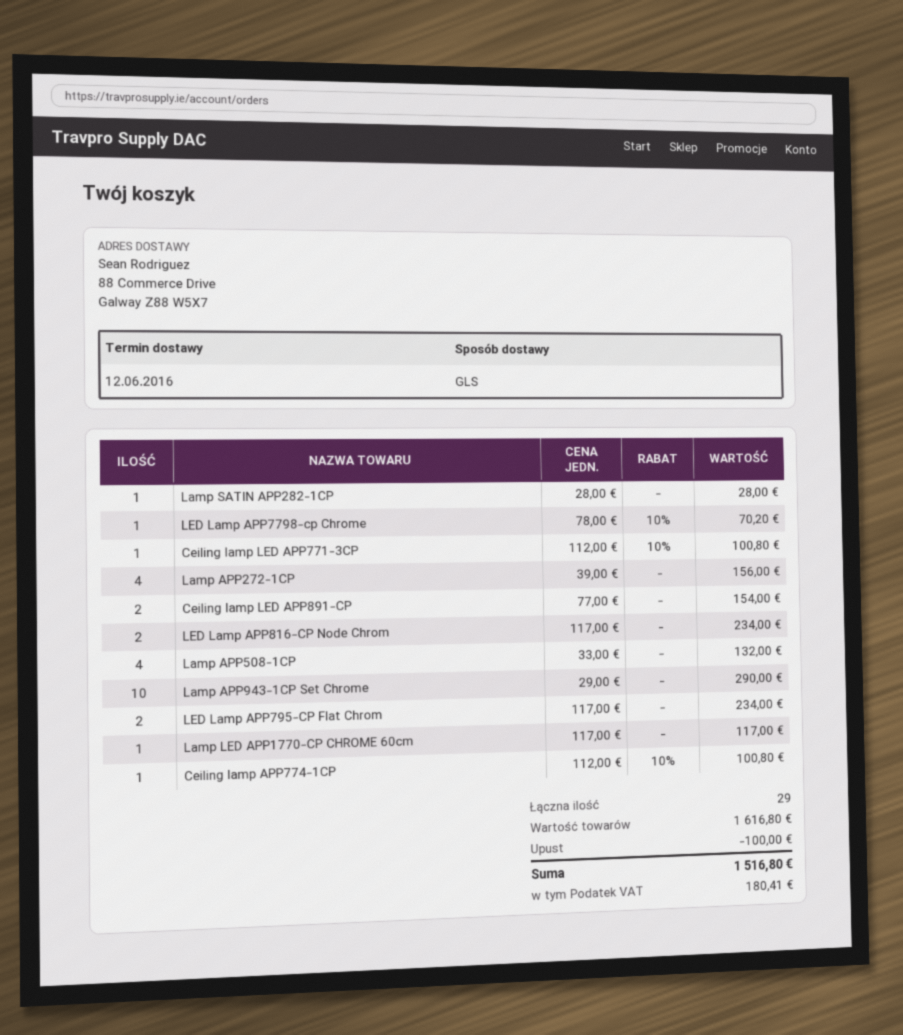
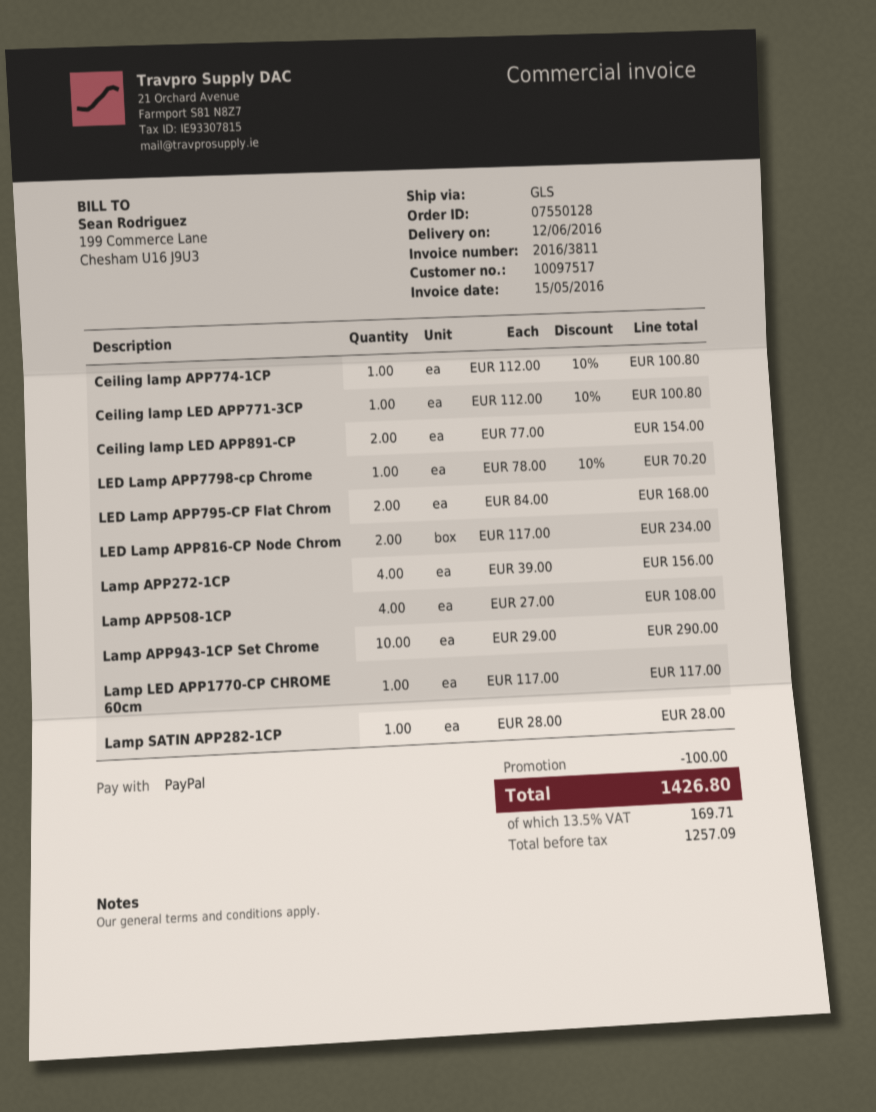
Lamp APP508-1CP: 4 x 33.00 = 132.00 -> 4 x 27.00 = 108.00
LED Lamp APP795-CP Flat Chrom: 2 x 117.00 = 234.00 -> 2 x 84.00 = 168.00
tax: 180.41 -> 169.71
total: 1516.80 -> 1426.80

